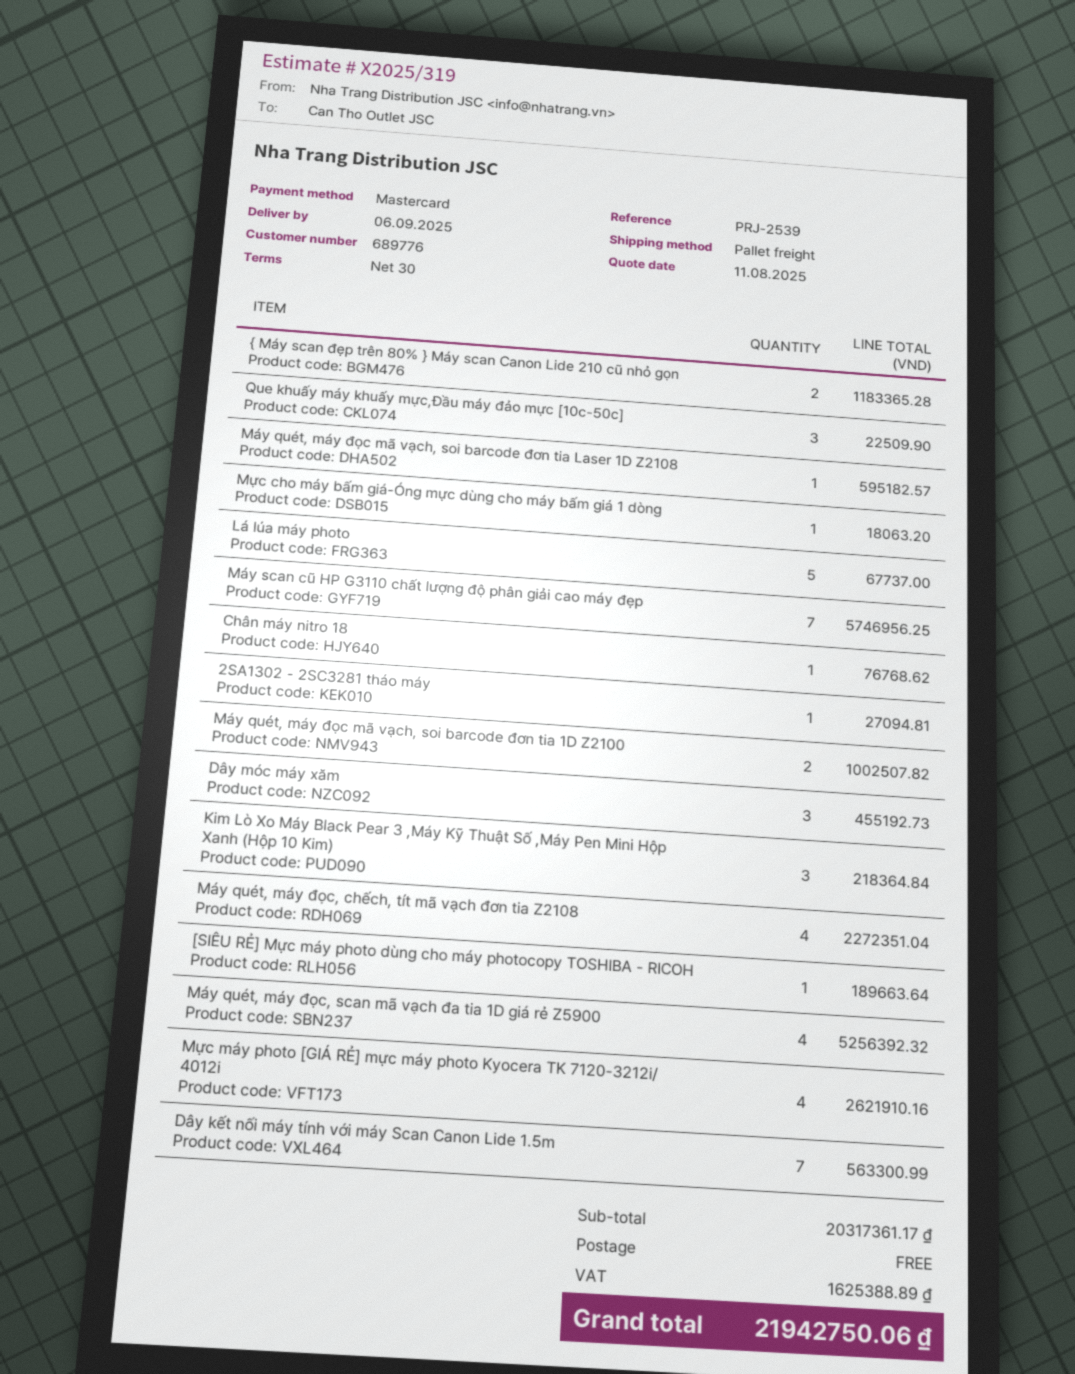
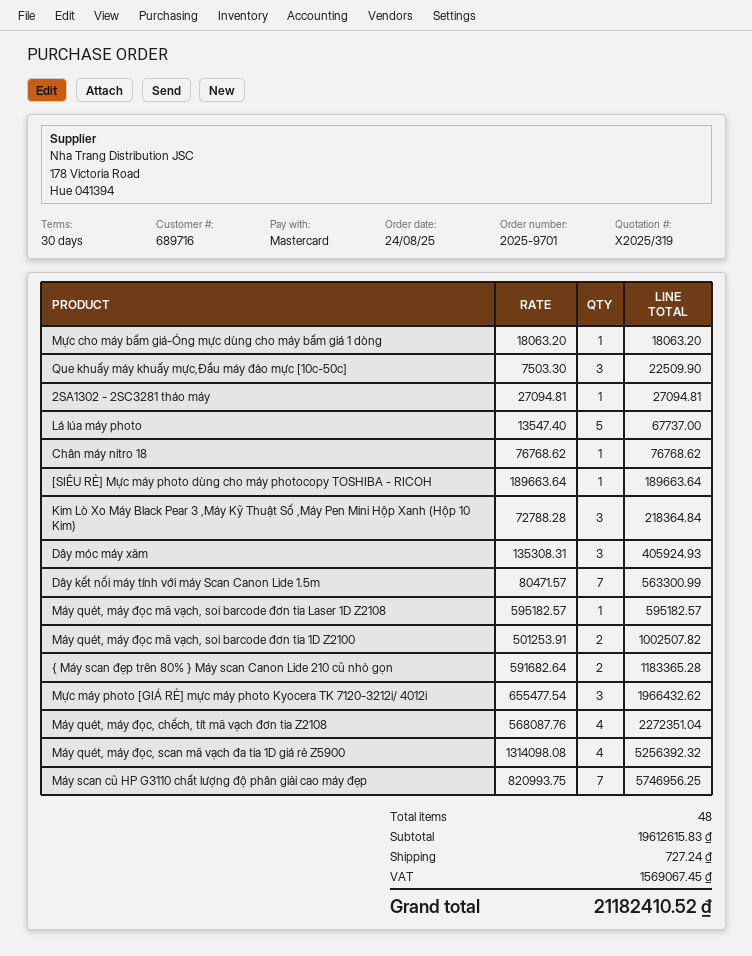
customer number: 689776 -> 689716
Dây móc máy xăm: 3 for 455192.73 -> 3 for 405924.93
Mực máy photo [GIÁ RẺ] mực máy photo Kyocera TK 7120-3212i/ 4012i: 4 for 2621910.16 -> 3 for 1966432.62
subtotal: 20317361.17 -> 19612615.83
shipping: 0.00 -> 727.24
tax: 1625388.89 -> 1569067.45
total: 21942750.06 -> 21182410.52

